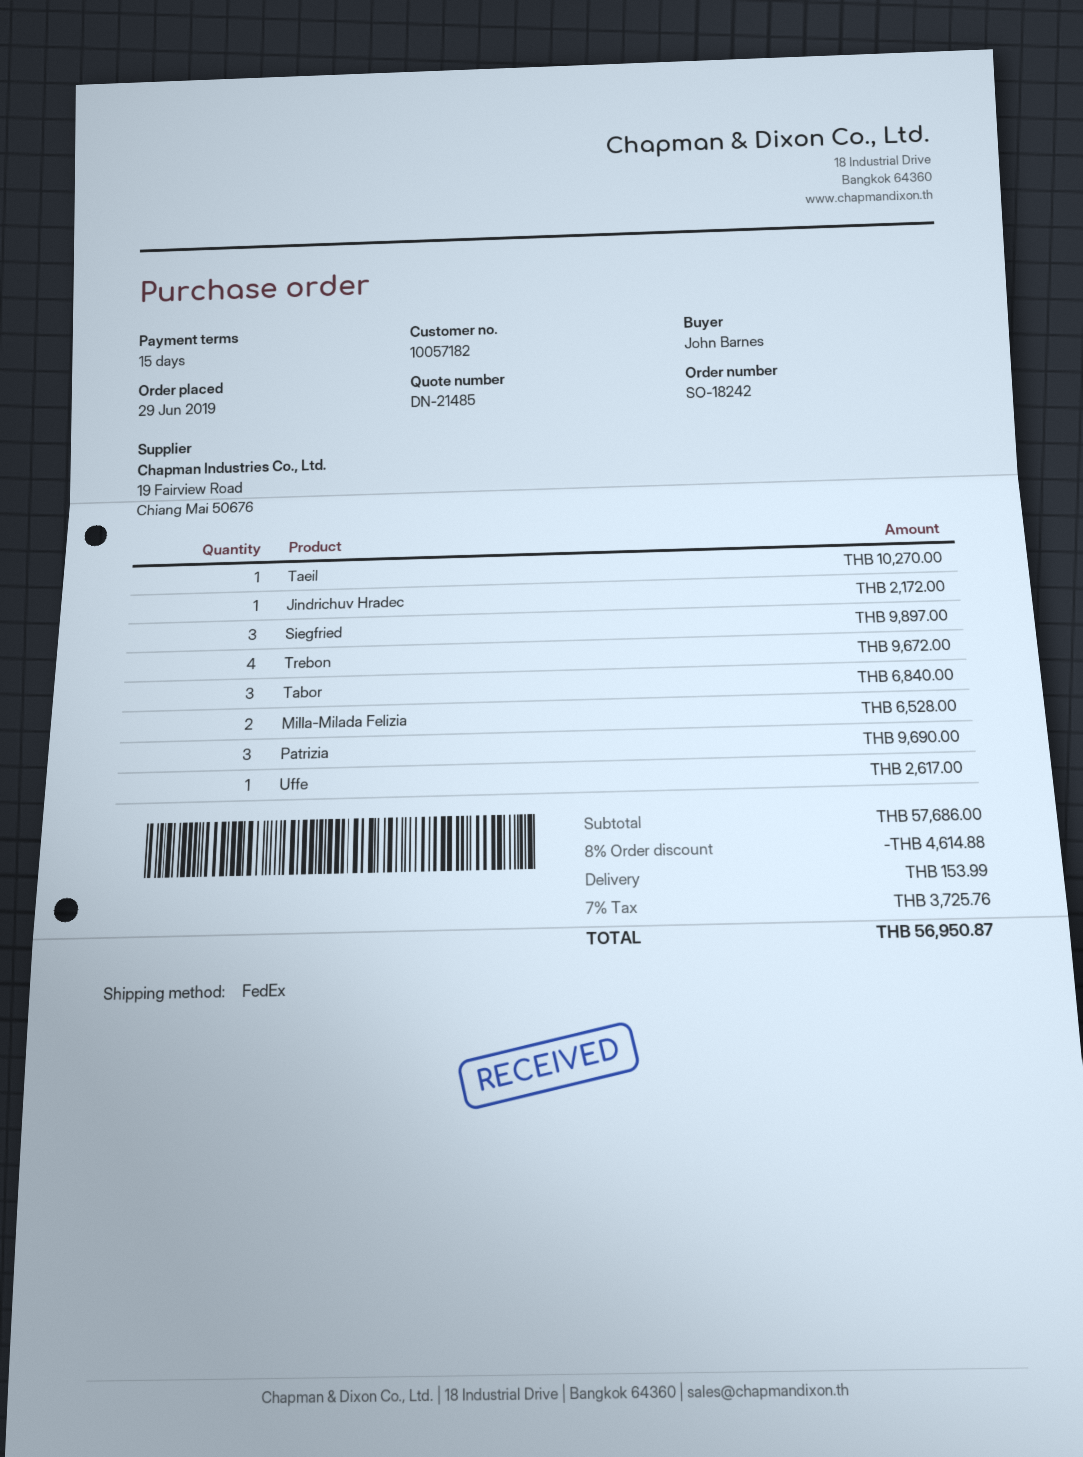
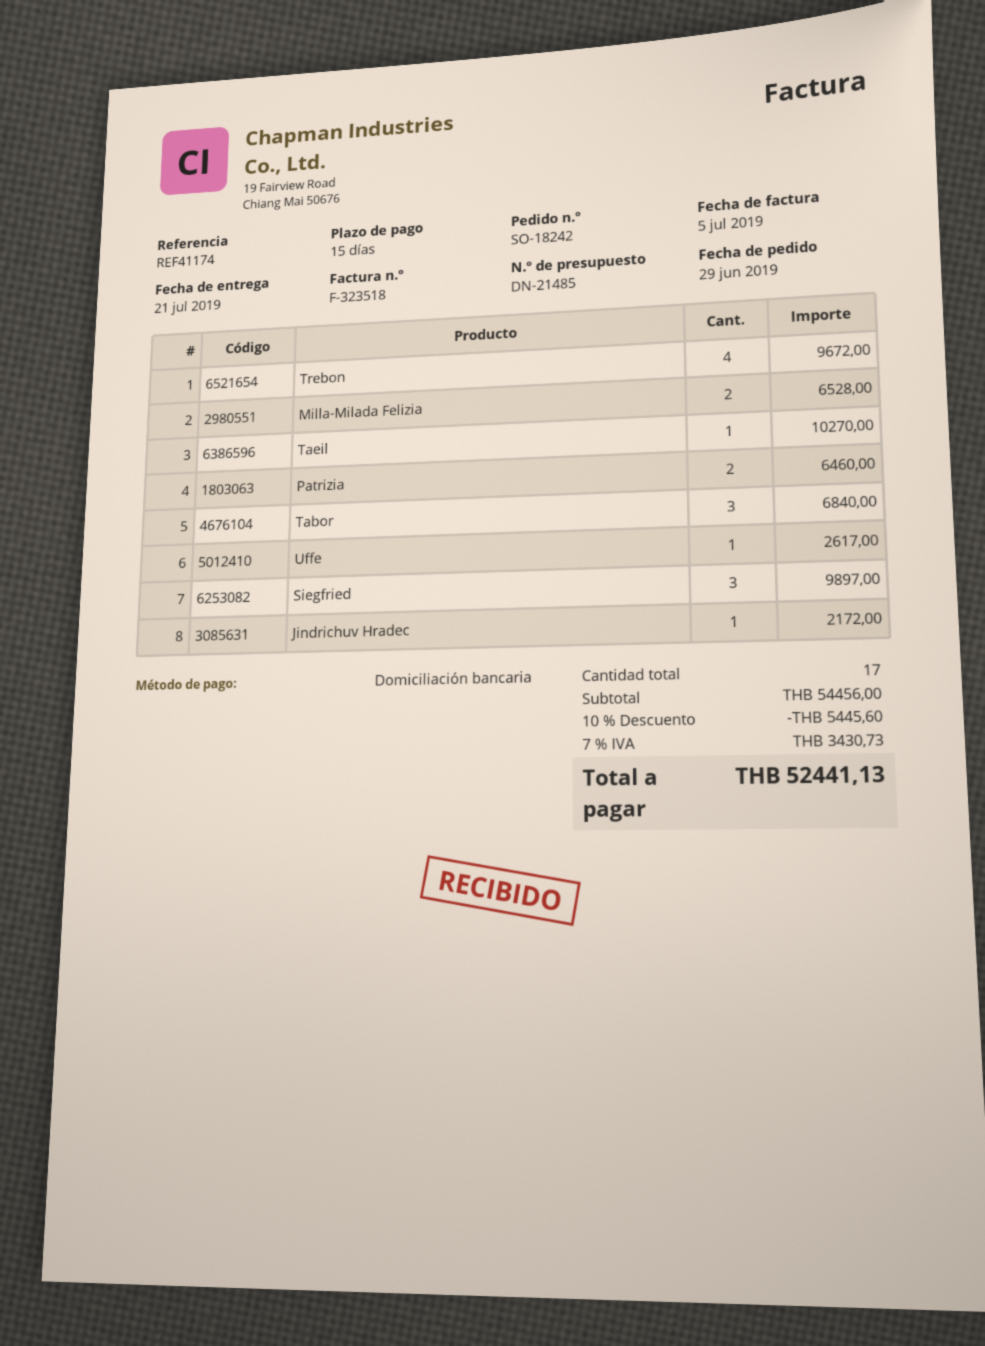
Patrizia: 3 for 9690.00 -> 2 for 6460.00
subtotal: 57686.00 -> 54456.00
discount: 8% = 4614.88 -> 10% = 5445.60
shipping: 153.99 -> none
tax: 7% = 3725.76 -> 7% = 3430.73
total: 56950.87 -> 52441.13

